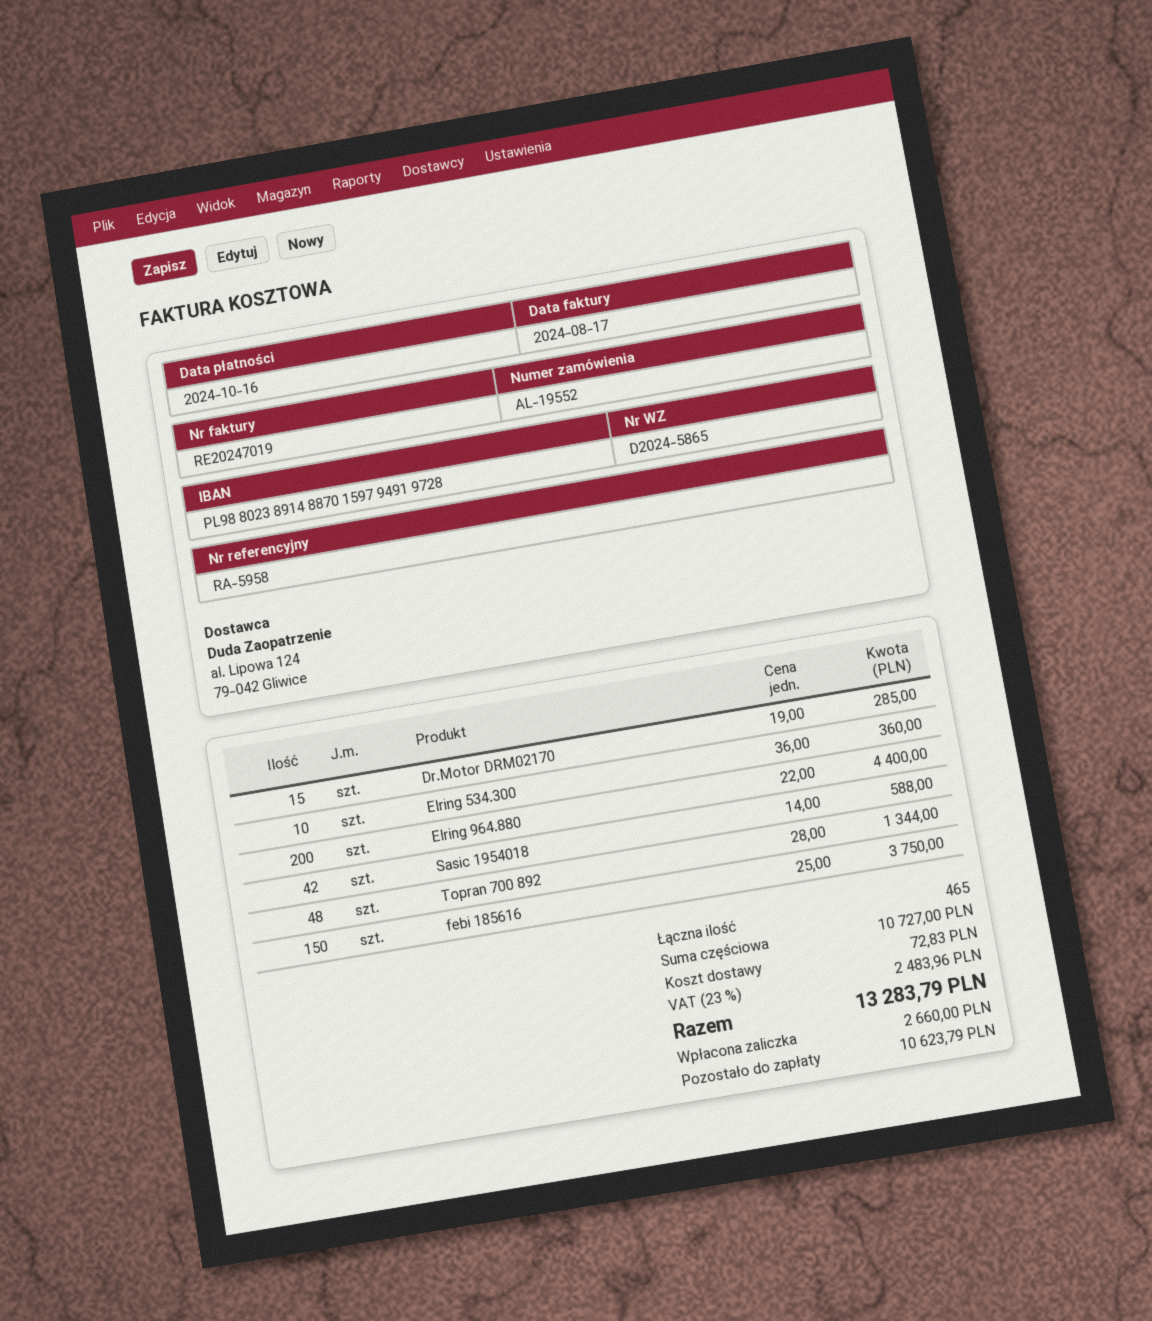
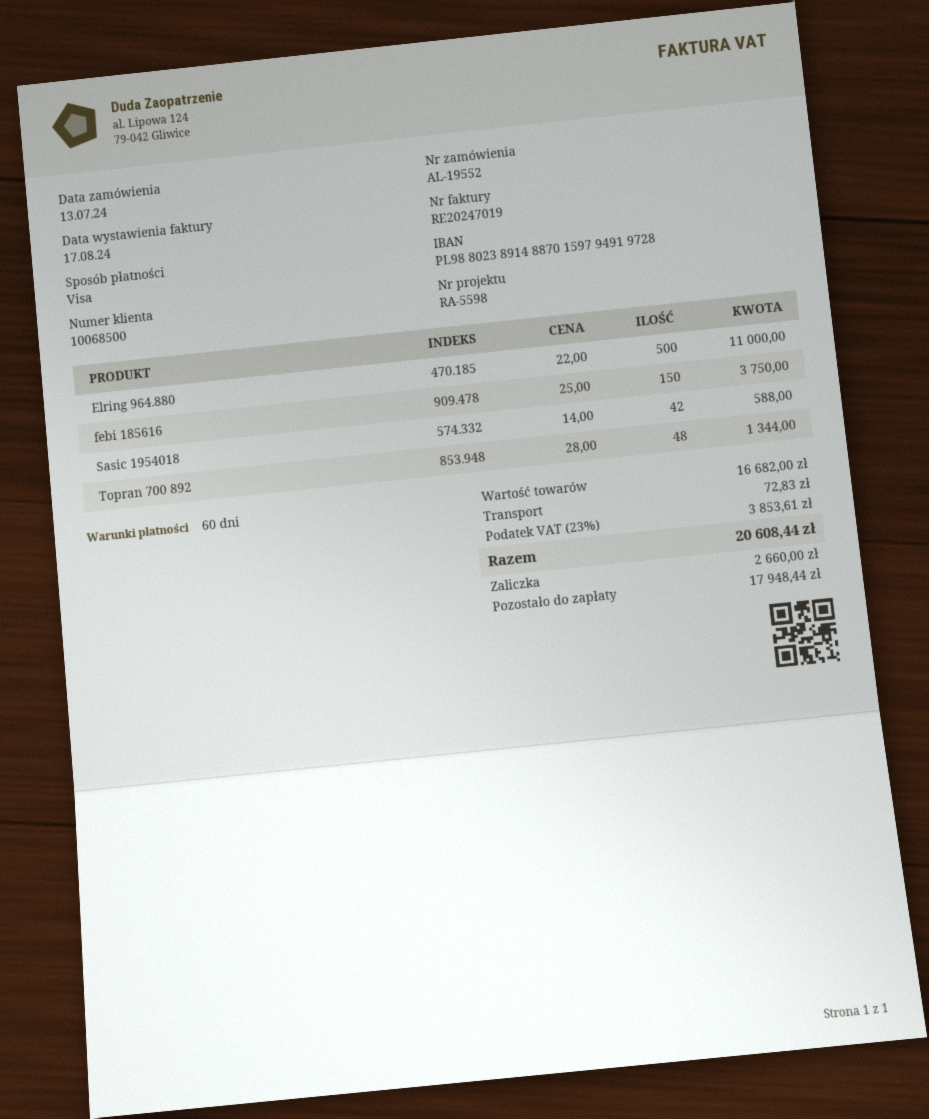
reference: RA-5958 -> RA-5598
Dr.Motor DRM02170: 15 x 19.00 = 285.00 -> none
Elring 534.300: 10 x 36.00 = 360.00 -> none
Elring 964.880: 200 x 22.00 = 4400.00 -> 500 x 22.00 = 11000.00
subtotal: 10727.00 -> 16682.00
tax: 23% = 2483.96 -> 23% = 3853.61
total: 13283.79 -> 20608.44
balance: 10623.79 -> 17948.44

